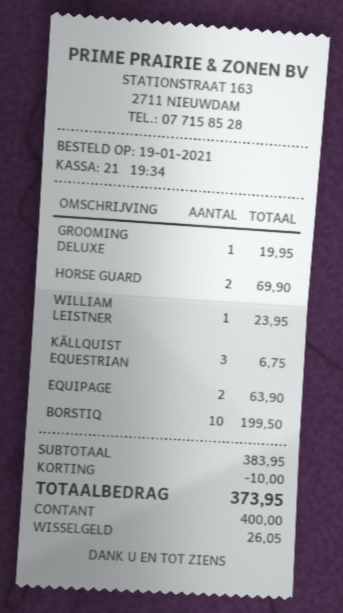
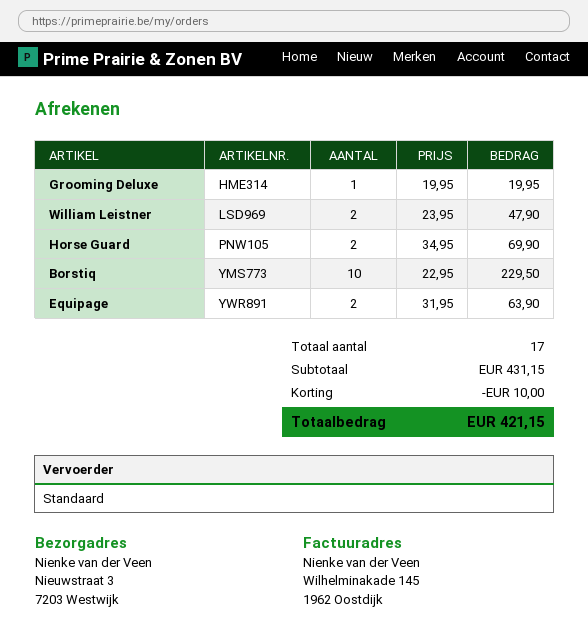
WILLIAM LEISTNER: 1 for 23.95 -> 2 for 47.90
KÄLLQUIST EQUESTRIAN: 3 for 6.75 -> none
BORSTIQ: 10 for 199.50 -> 10 for 229.50
subtotal: 383.95 -> 431.15
total: 373.95 -> 421.15

